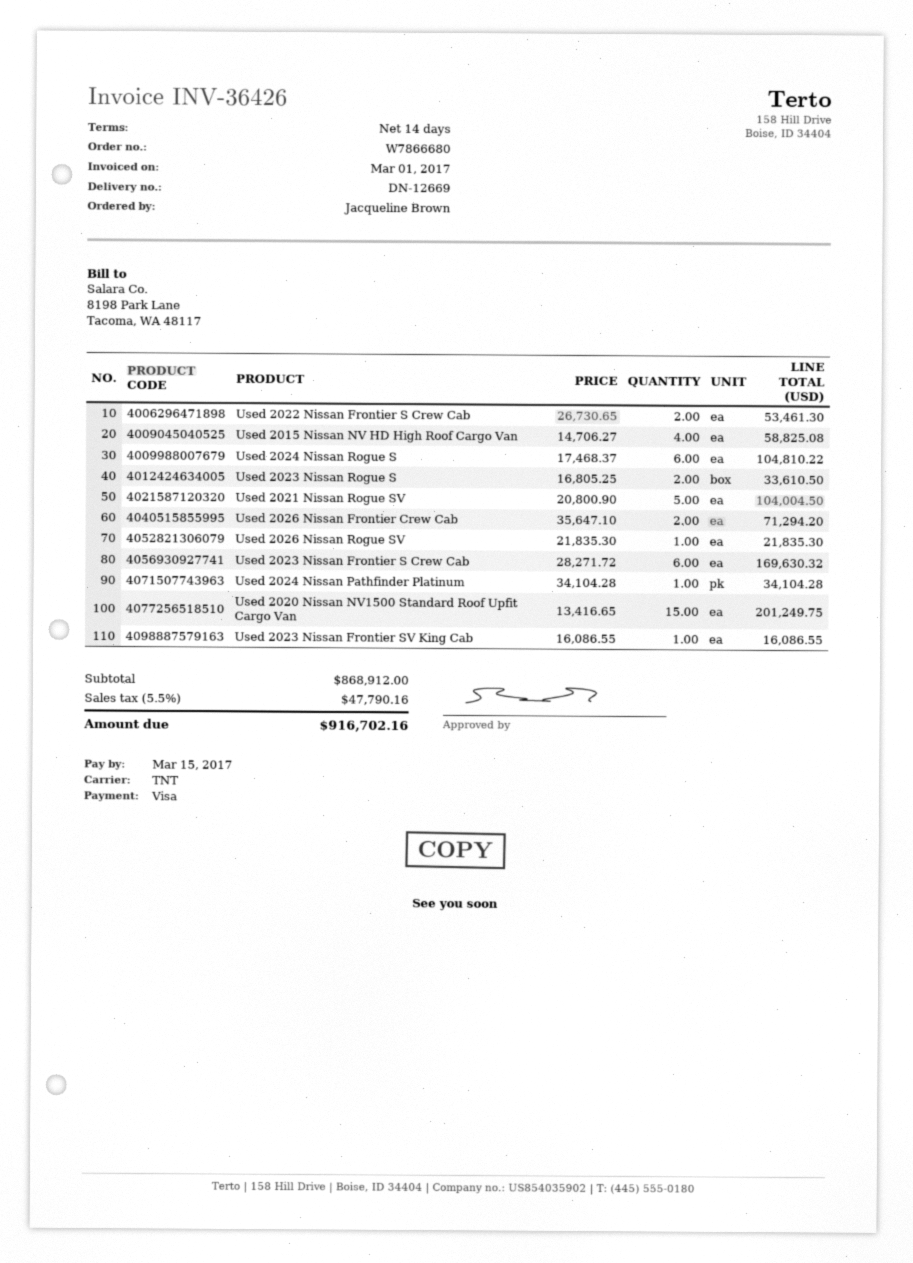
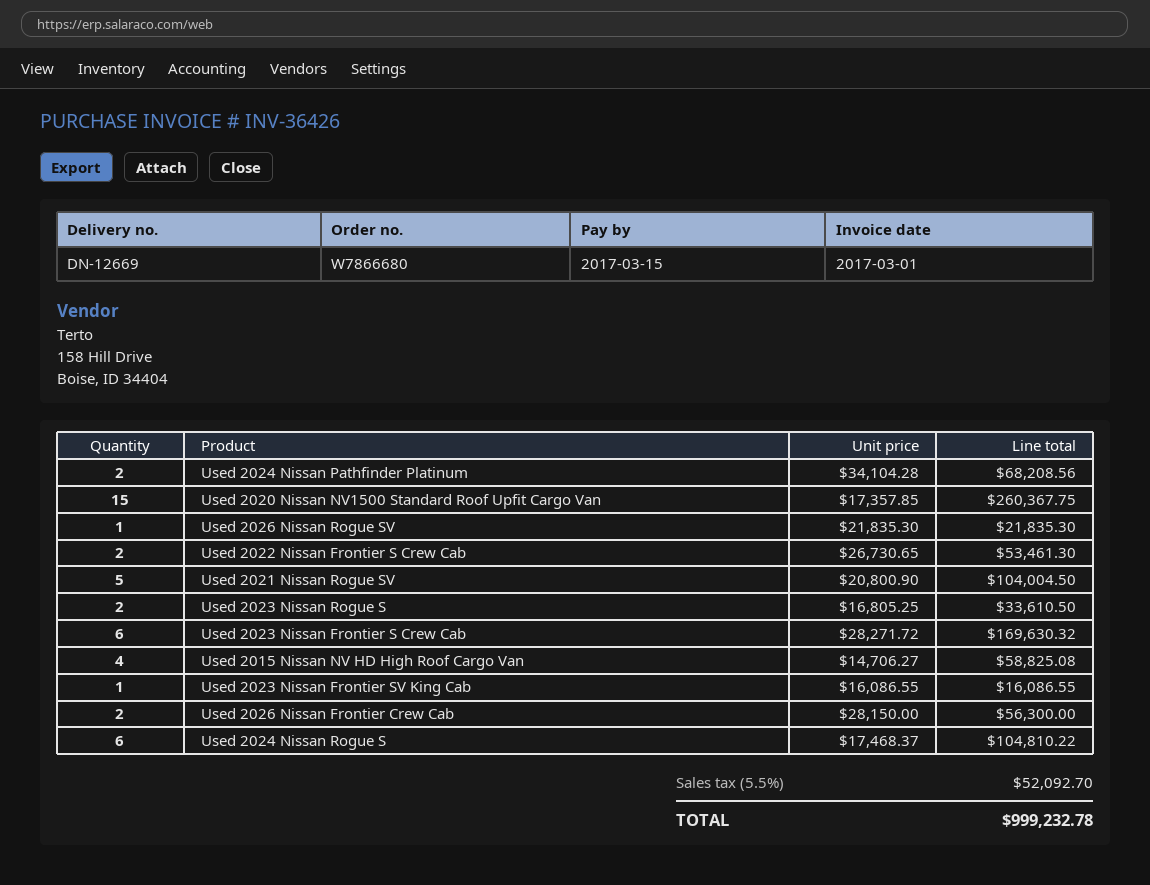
Used 2026 Nissan Frontier Crew Cab: 2 x 35647.10 = 71294.20 -> 2 x 28150.00 = 56300.00
Used 2024 Nissan Pathfinder Platinum: 1 x 34104.28 = 34104.28 -> 2 x 34104.28 = 68208.56
Used 2020 Nissan NV1500 Standard Roof Upfit Cargo Van: 15 x 13416.65 = 201249.75 -> 15 x 17357.85 = 260367.75
tax: 5.5% = 47790.16 -> 5.5% = 52092.70
total: 916702.16 -> 999232.78

